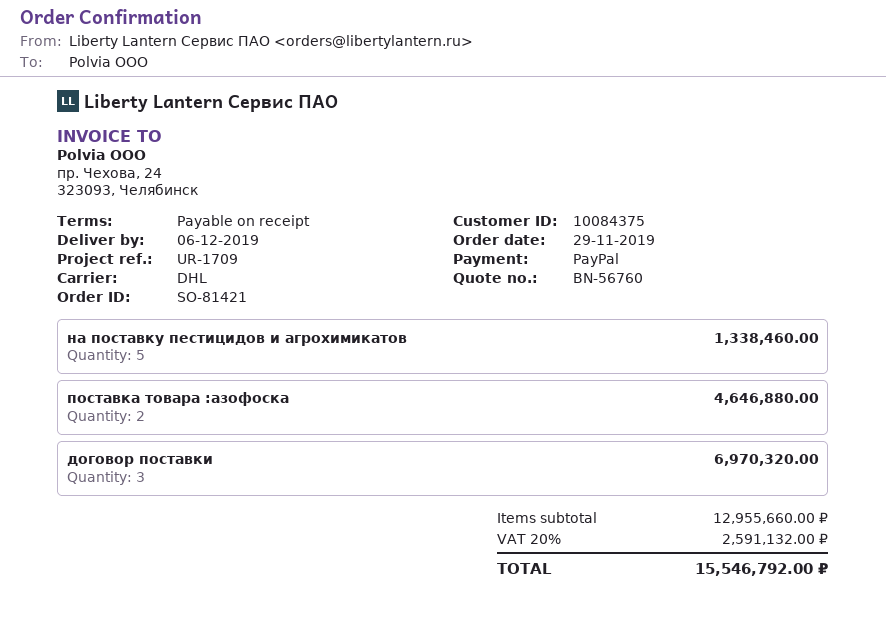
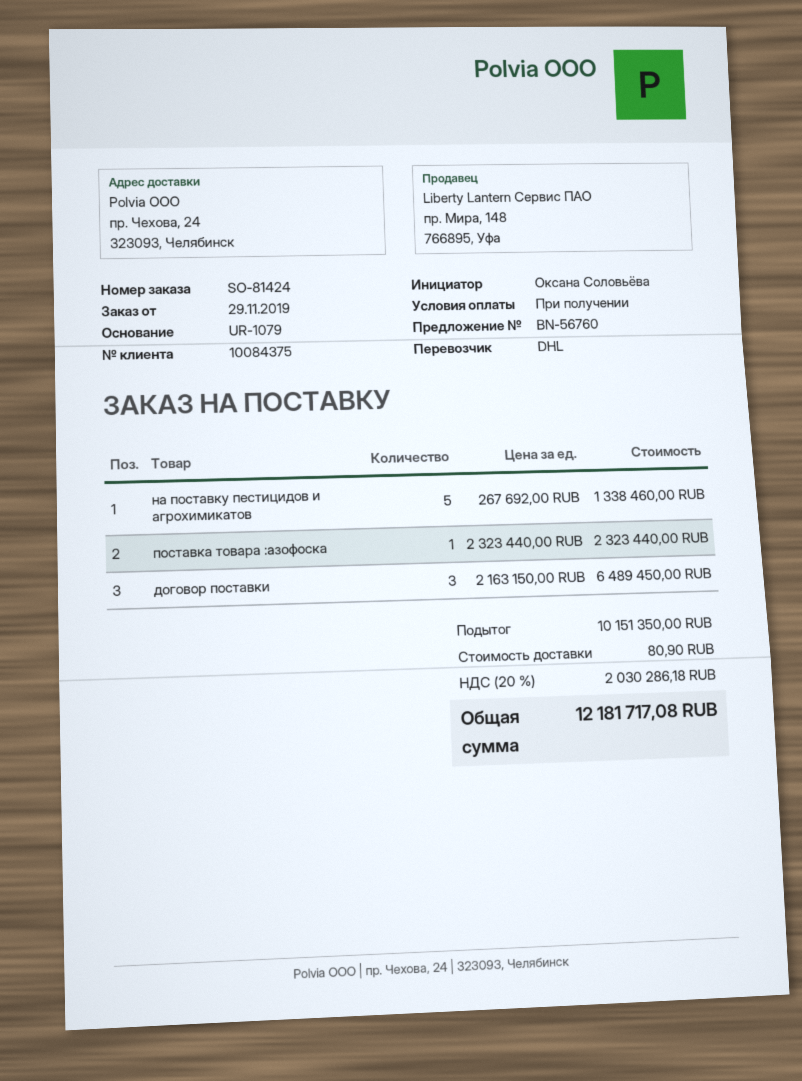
order number: SO-81421 -> SO-81424
reference: UR-1709 -> UR-1079
поставка товара :азофоска: 2 for 4646880.00 -> 1 for 2323440.00
договор поставки: 3 for 6970320.00 -> 3 for 6489450.00
subtotal: 12955660.00 -> 10151350.00
shipping: none -> 80.90
tax: 20% = 2591132.00 -> 20% = 2030286.18
total: 15546792.00 -> 12181717.08

